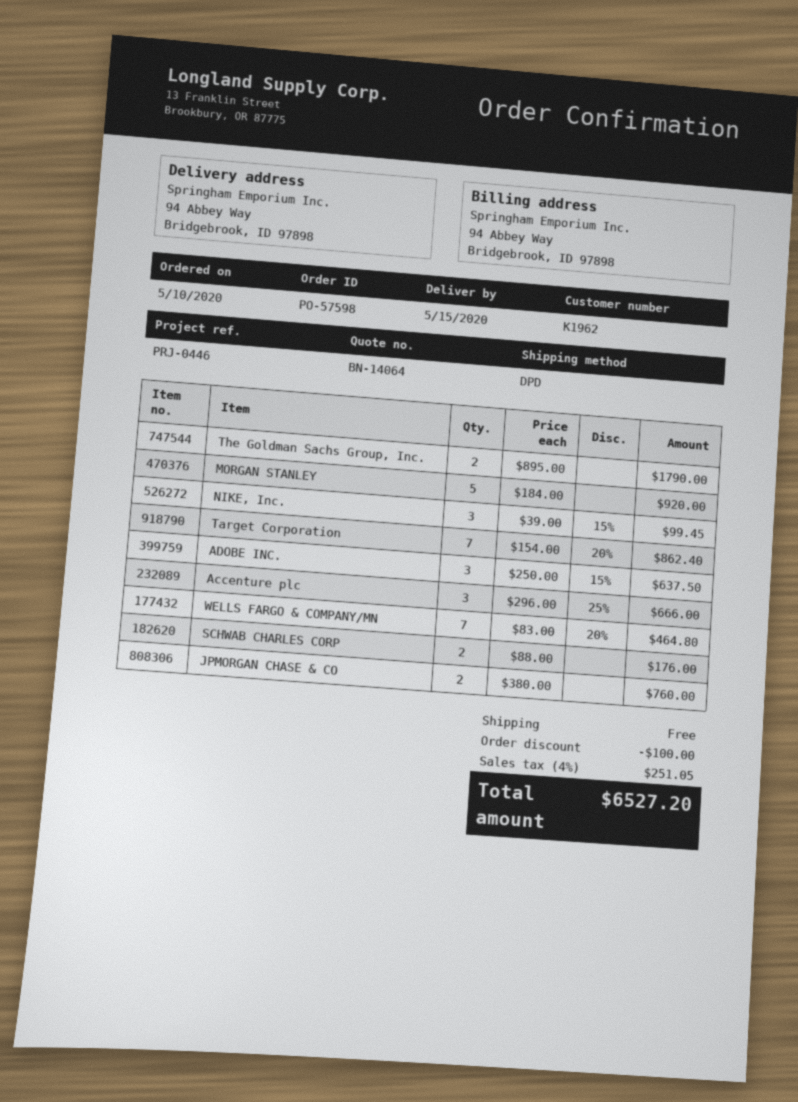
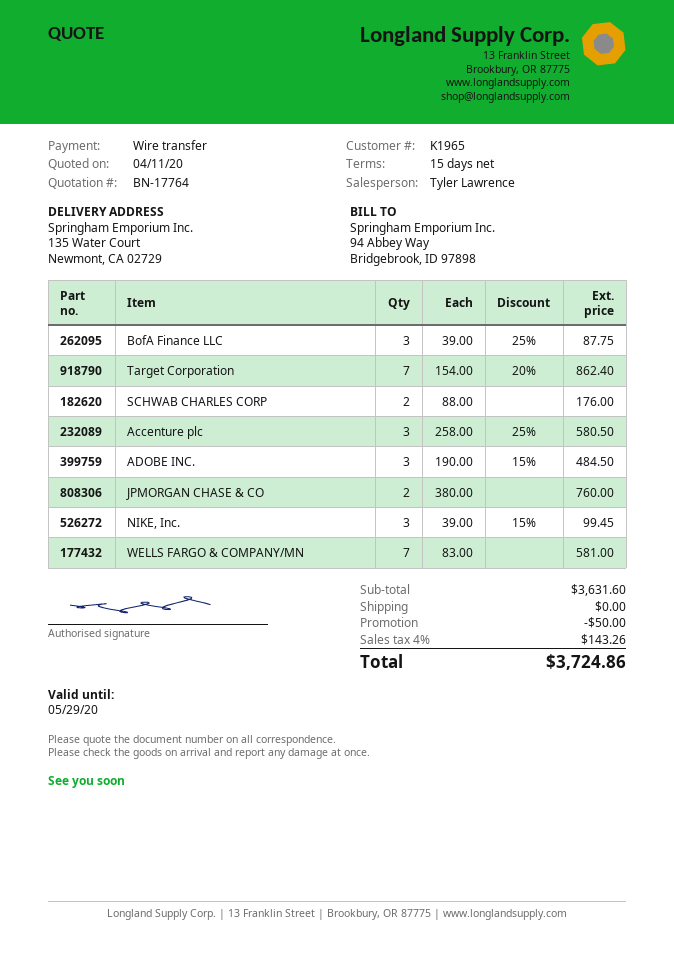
quote number: BN-14064 -> BN-17764
customer number: K1962 -> K1965
ship to: 94 Abbey Way, Bridgebrook, ID 97898 -> 135 Water Court, Newmont, CA 02729
The Goldman Sachs Group, Inc.: 2 x 895.00 = 1790.00 -> none
MORGAN STANLEY: 5 x 184.00 = 920.00 -> none
ADOBE INC.: 3 x 250.00 - 15% = 637.50 -> 3 x 190.00 - 15% = 484.50
Accenture plc: 3 x 296.00 - 25% = 666.00 -> 3 x 258.00 - 25% = 580.50
WELLS FARGO & COMPANY/MN: 7 x 83.00 - 20% = 464.80 -> 7 x 83.00 = 581.00
BofA Finance LLC: none -> 3 x 39.00 - 25% = 87.75
discount: 100.00 -> 50.00
tax: 4% = 251.05 -> 4% = 143.26
total: 6527.20 -> 3724.86

